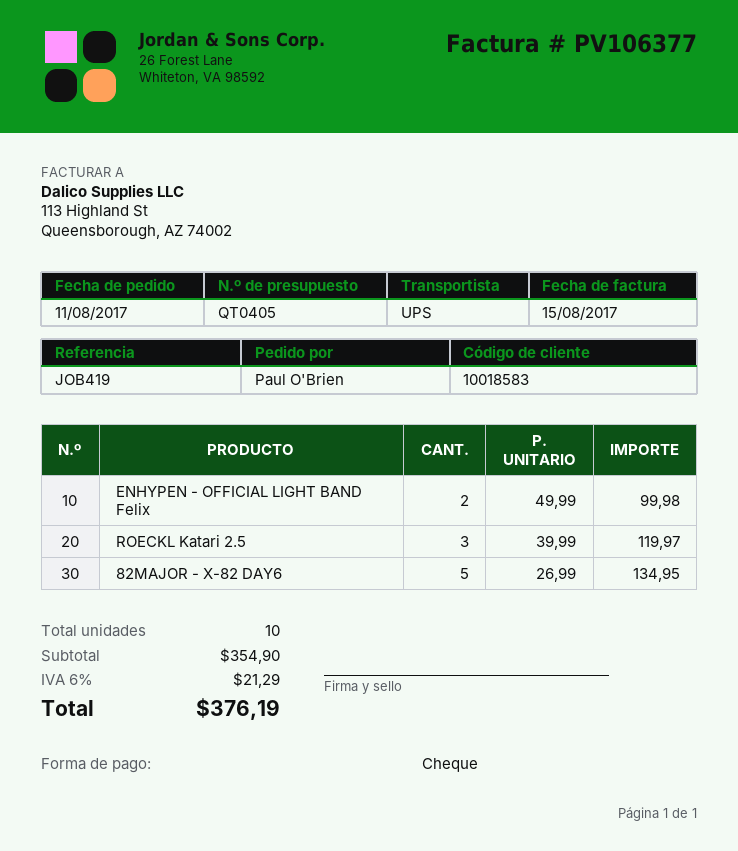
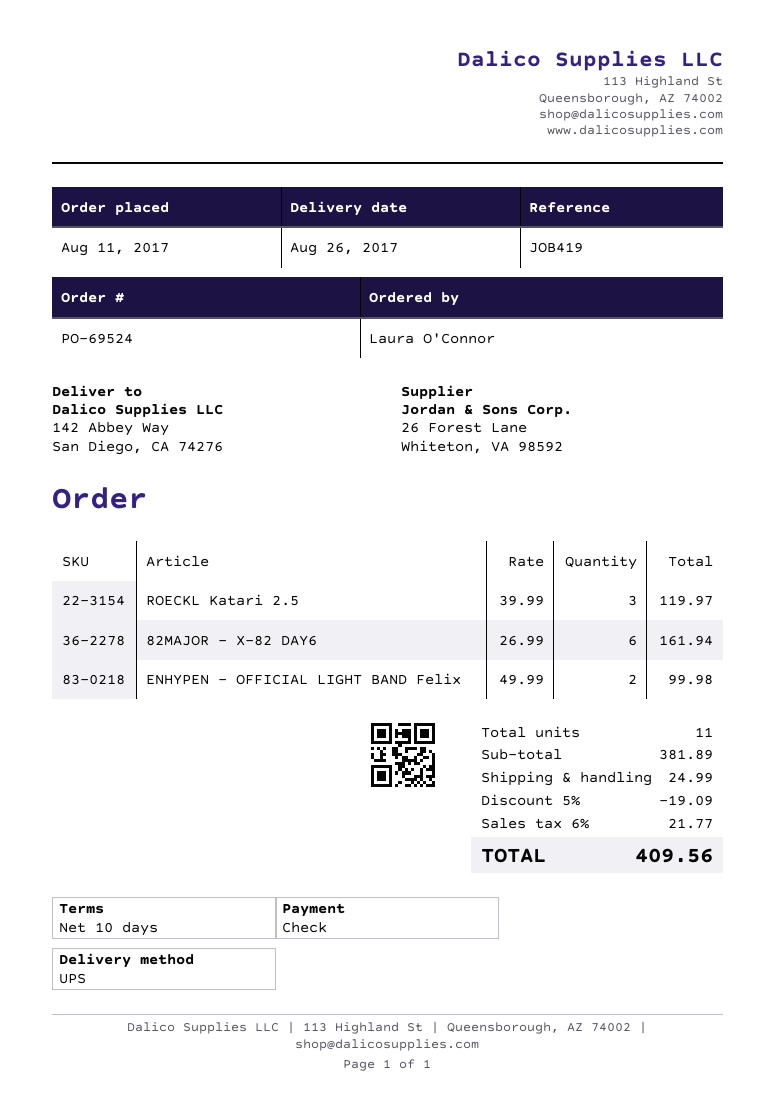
ordered by: Paul O'Brien -> Laura O'Connor
82MAJOR - X-82 DAY6: 5 x 26.99 = 134.95 -> 6 x 26.99 = 161.94
total quantity: 10 -> 11
subtotal: 354.90 -> 381.89
discount: none -> 5% = 19.09
shipping: none -> 24.99
tax: 6% = 21.29 -> 6% = 21.77
total: 376.19 -> 409.56

